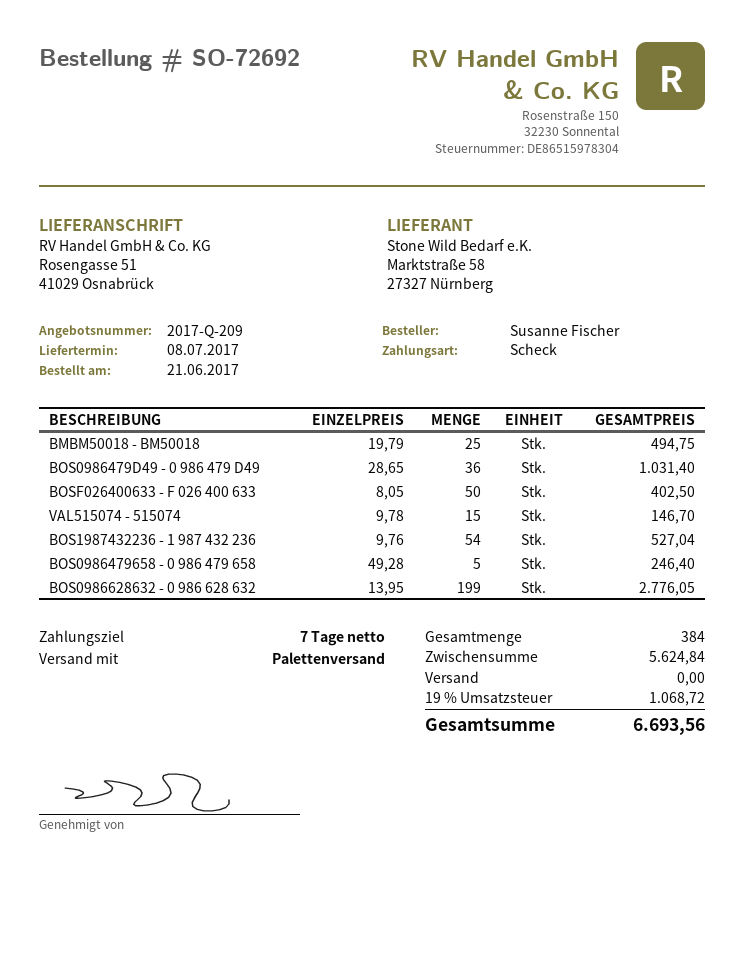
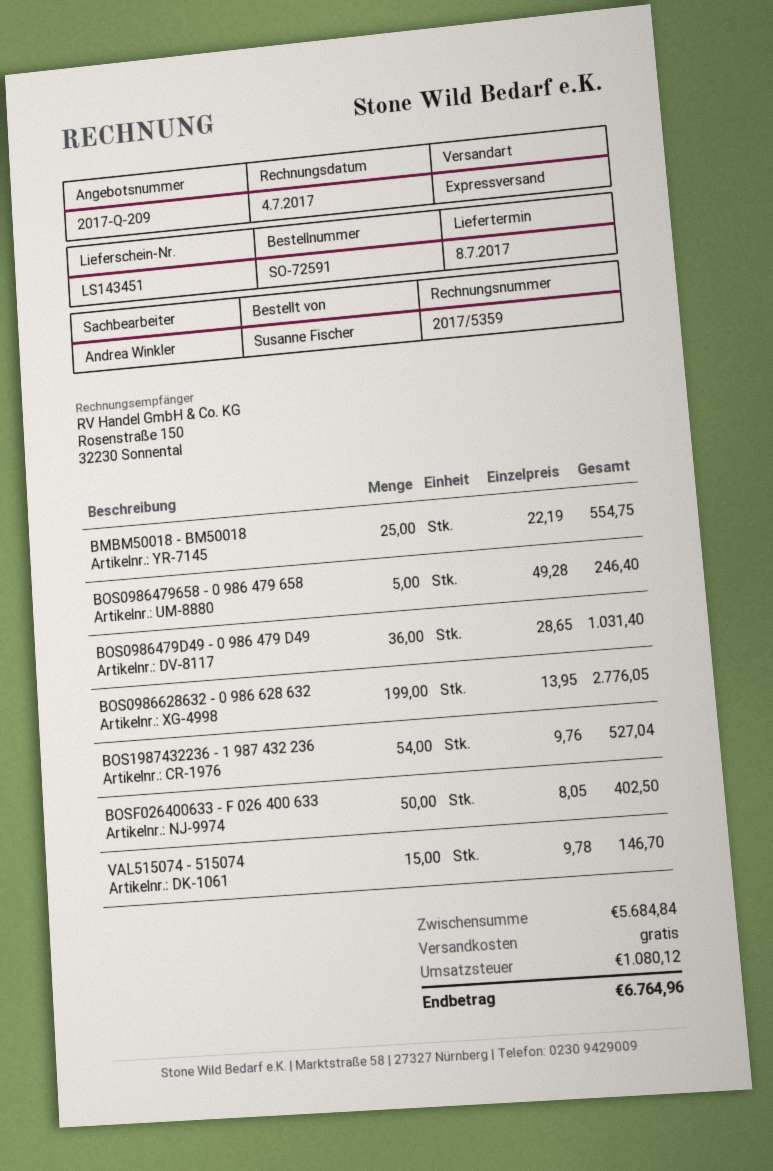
order number: SO-72692 -> SO-72591
shipping method: pallet freight -> express
BMBM50018 - BM50018: 25 x 19.79 = 494.75 -> 25 x 22.19 = 554.75
subtotal: 5624.84 -> 5684.84
tax: 1068.72 -> 1080.12
total: 6693.56 -> 6764.96

